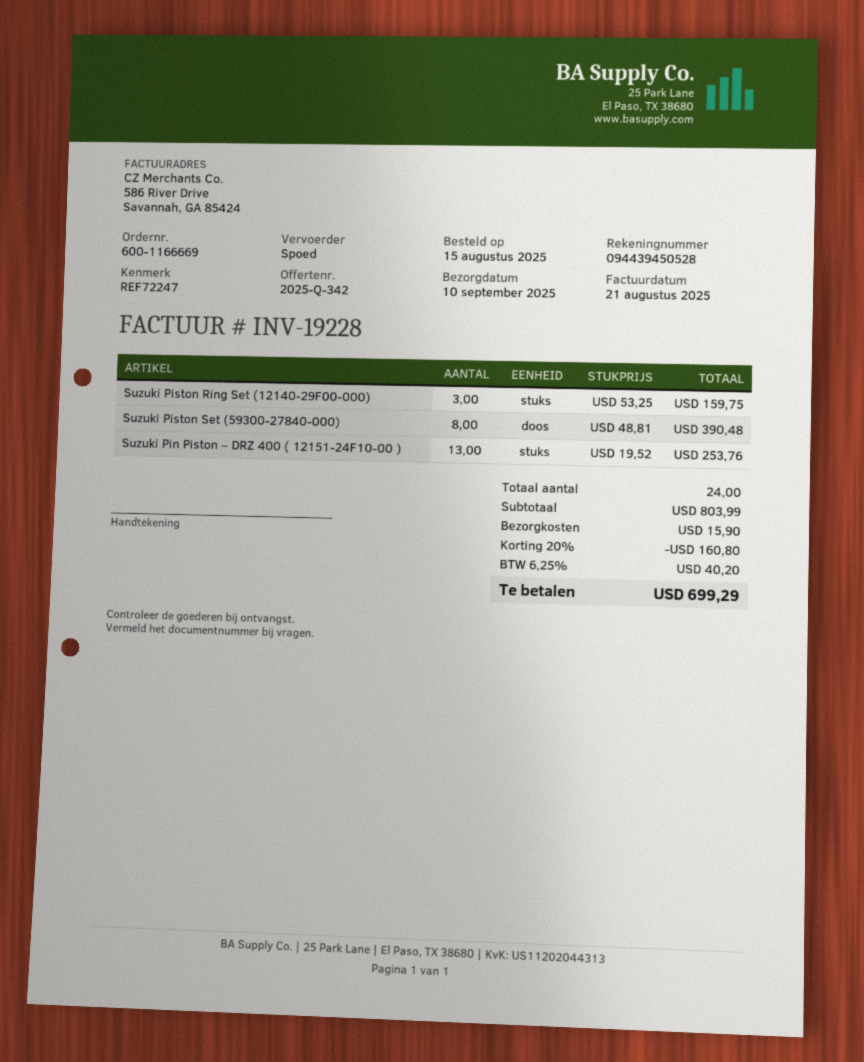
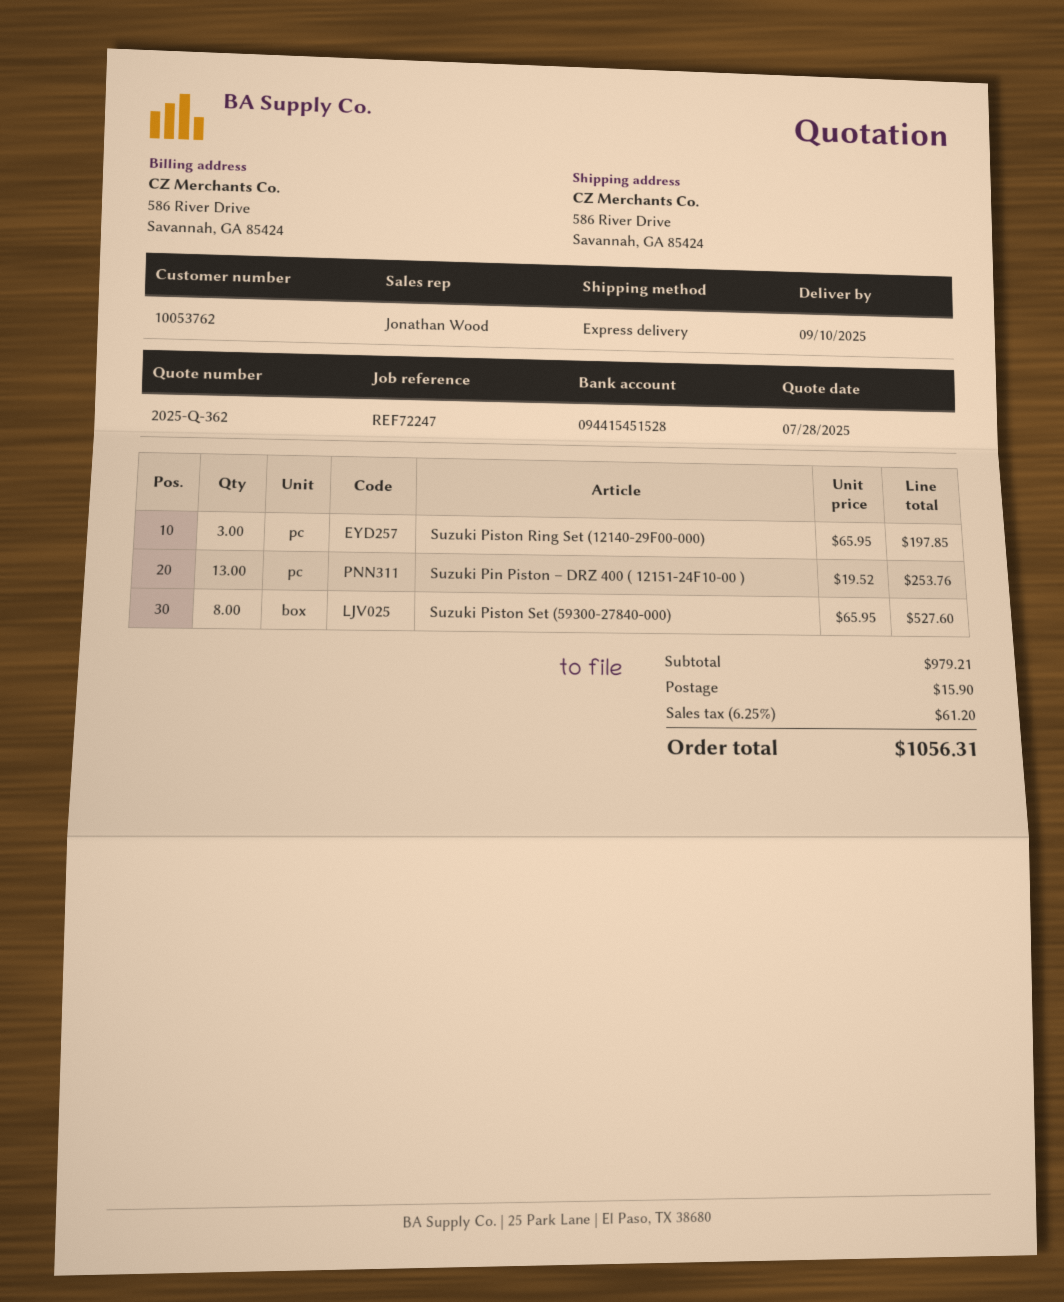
quote number: 2025-Q-342 -> 2025-Q-362
bank account: 094439450528 -> 094415451528
Suzuki Piston Ring Set (12140-29F00-000): 3 x 53.25 = 159.75 -> 3 x 65.95 = 197.85
Suzuki Piston Set (59300-27840-000): 8 x 48.81 = 390.48 -> 8 x 65.95 = 527.60
subtotal: 803.99 -> 979.21
discount: 20% = 160.80 -> none
tax: 6.25% = 40.20 -> 6.25% = 61.20
total: 699.29 -> 1056.31

